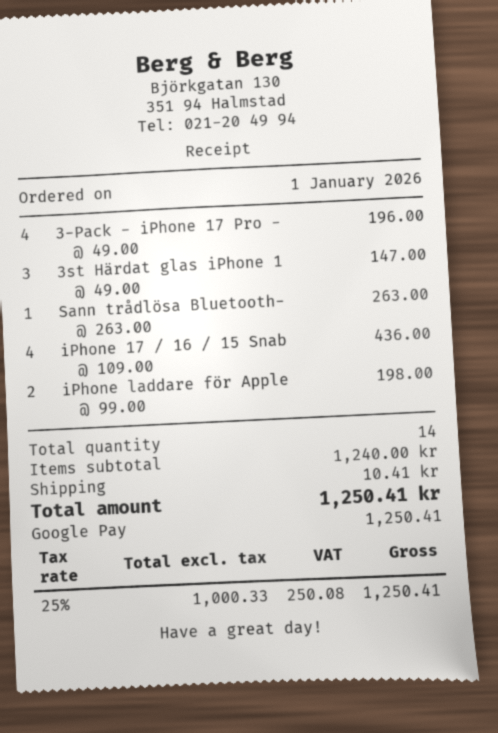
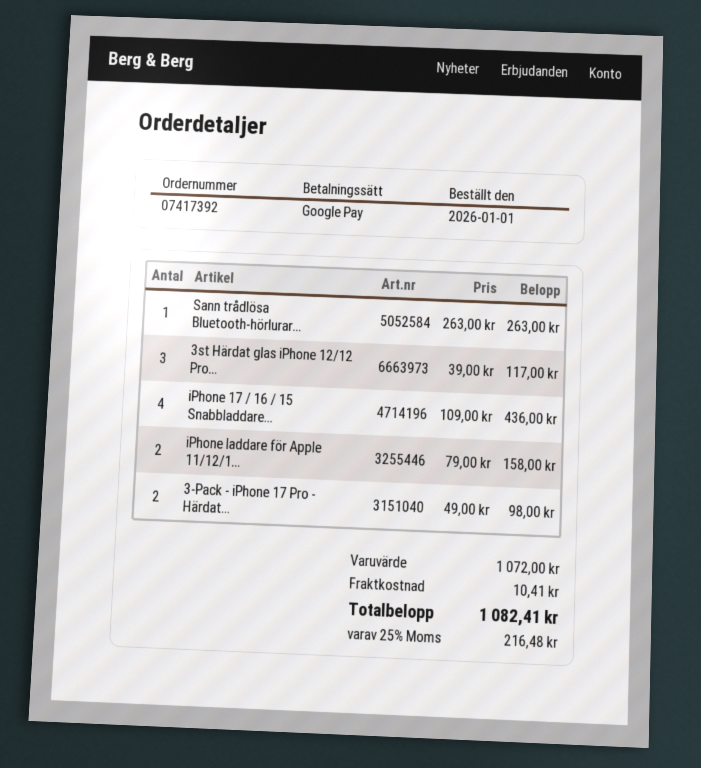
3-Pack - iPhone 17 Pro -: 4 x 49.00 = 196.00 -> 2 x 49.00 = 98.00
3st Härdat glas iPhone 1: 3 x 49.00 = 147.00 -> 3 x 39.00 = 117.00
iPhone laddare för Apple: 2 x 99.00 = 198.00 -> 2 x 79.00 = 158.00
subtotal: 1240.00 -> 1072.00
tax: 25% = 250.08 -> 25% = 216.48
total: 1250.41 -> 1082.41

